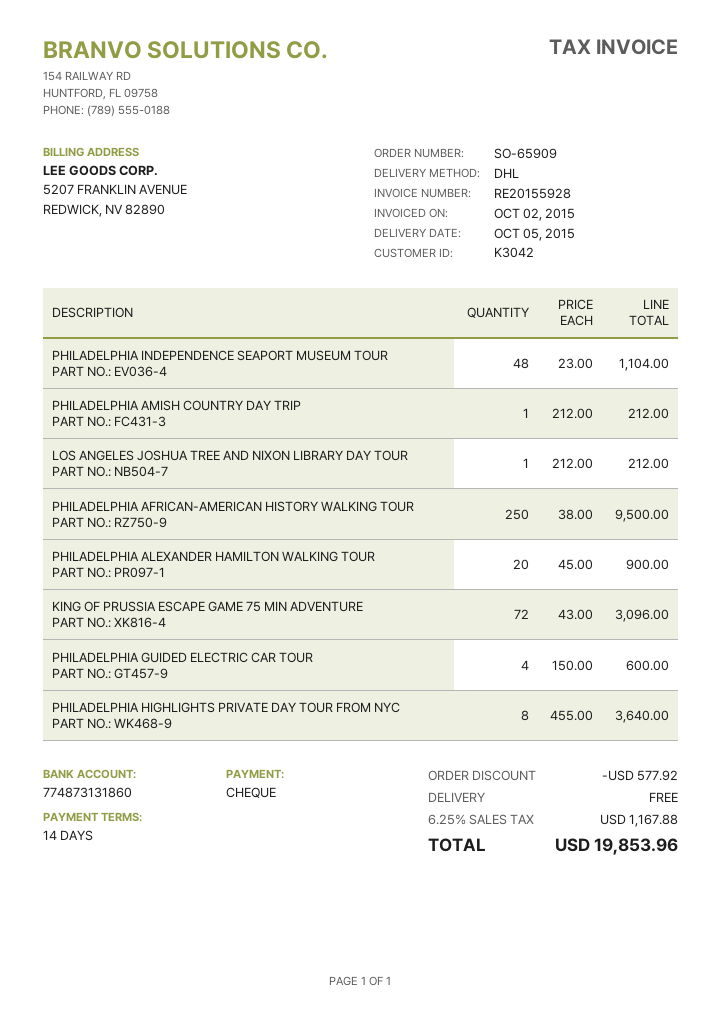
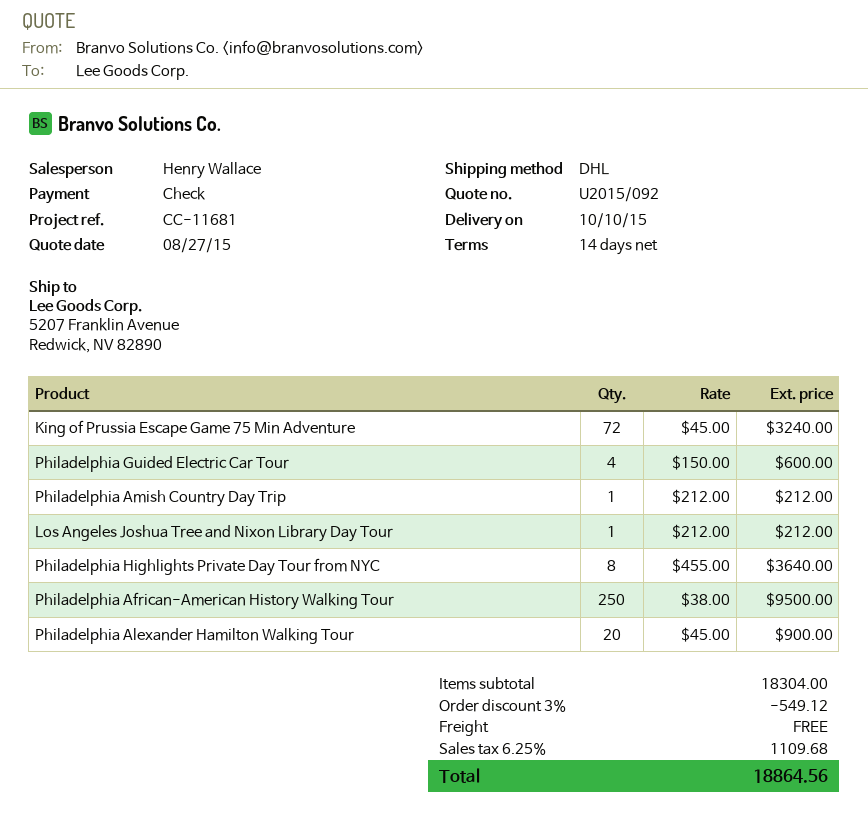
delivery date: 2015-10-05 -> 2015-10-10
PHILADELPHIA INDEPENDENCE SEAPORT MUSEUM TOUR: 48 x 23.00 = 1104.00 -> none
KING OF PRUSSIA ESCAPE GAME 75 MIN ADVENTURE: 72 x 43.00 = 3096.00 -> 72 x 45.00 = 3240.00
discount: 577.92 -> 549.12
tax: 6.25% = 1167.88 -> 6.25% = 1109.68
total: 19853.96 -> 18864.56

